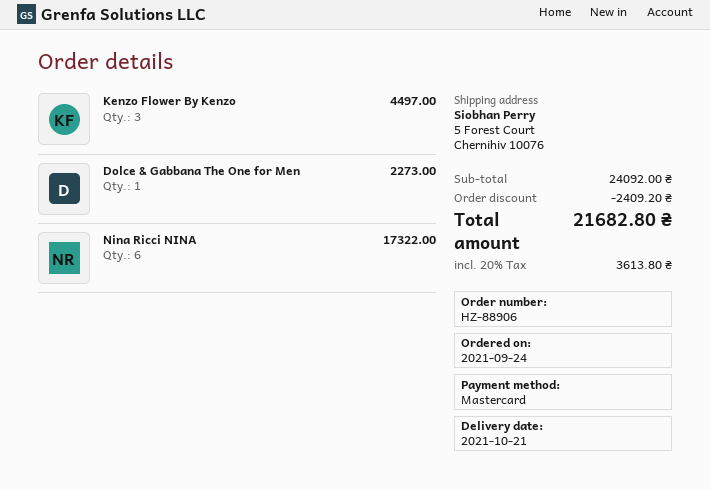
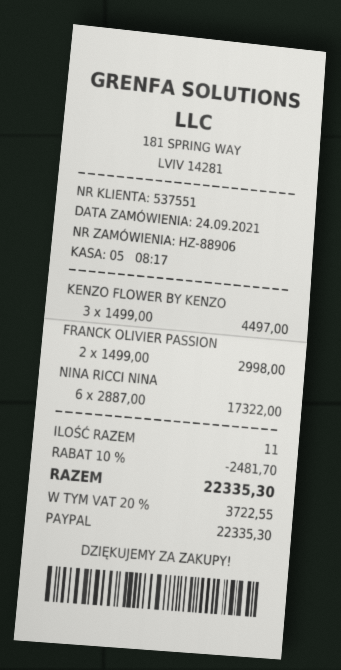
payment method: Mastercard -> PayPal
Dolce & Gabbana The One for Men: 1 for 2273.00 -> none
FRANCK OLIVIER PASSION: none -> 2 for 2998.00
discount: 2409.20 -> 2481.70
tax: 20% = 3613.80 -> 20% = 3722.55
total: 21682.80 -> 22335.30

